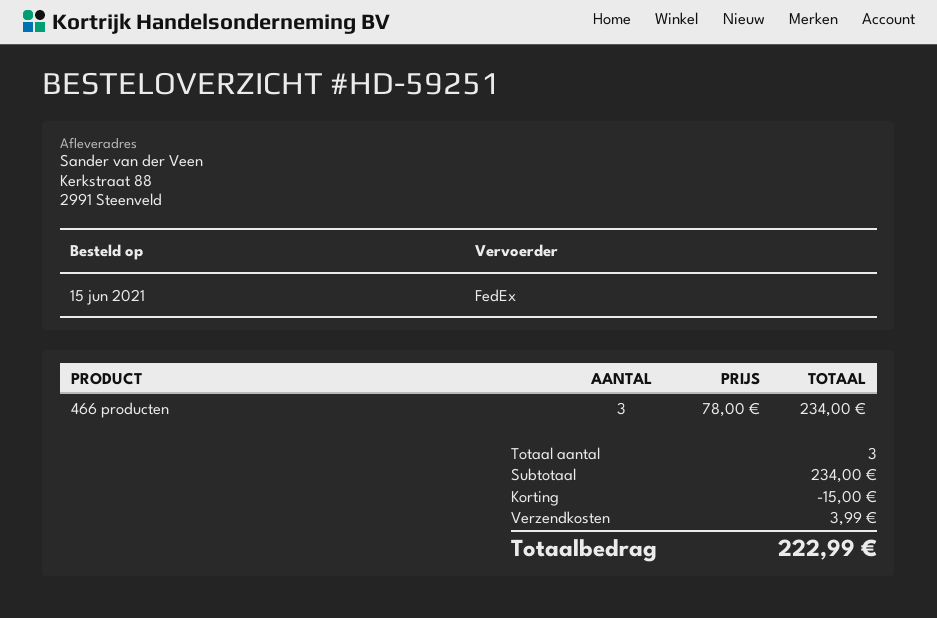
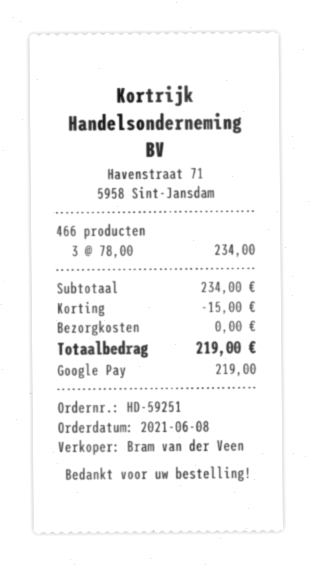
order date: 2021-06-15 -> 2021-06-08
shipping: 3.99 -> 0.00
total: 222.99 -> 219.00

